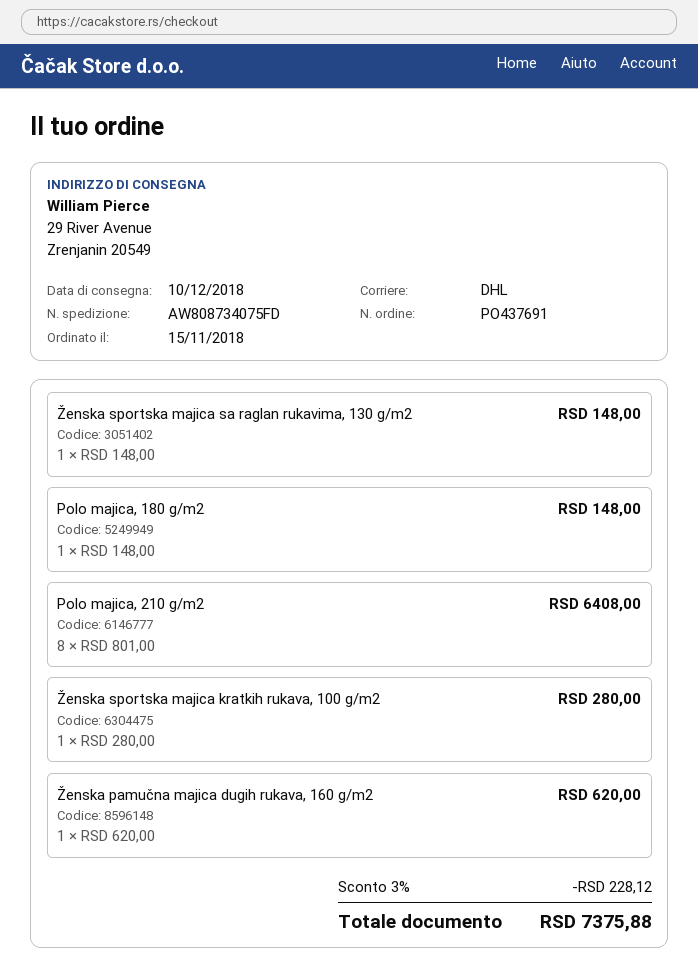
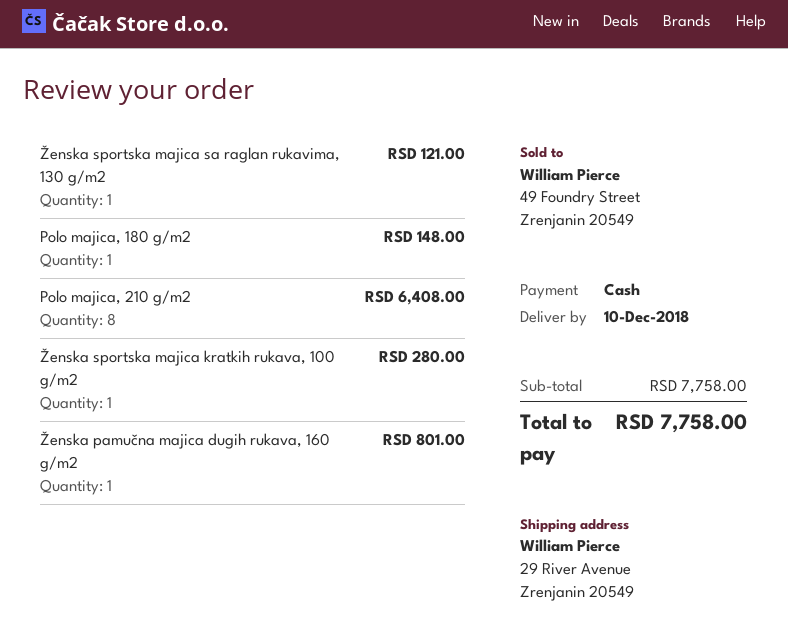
Ženska sportska majica sa raglan rukavima, 130 g/m2: 1 for 148.00 -> 1 for 121.00
Ženska pamučna majica dugih rukava, 160 g/m2: 1 for 620.00 -> 1 for 801.00
discount: 3% = 228.12 -> none
total: 7375.88 -> 7758.00

